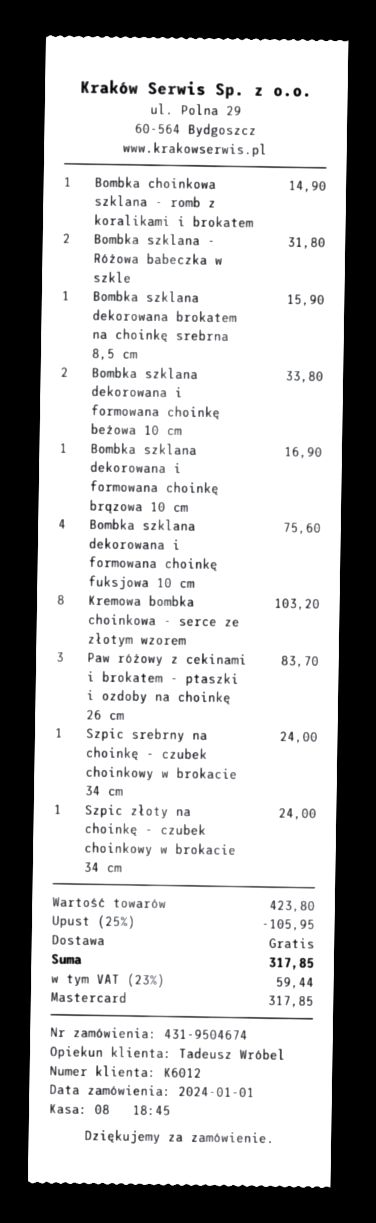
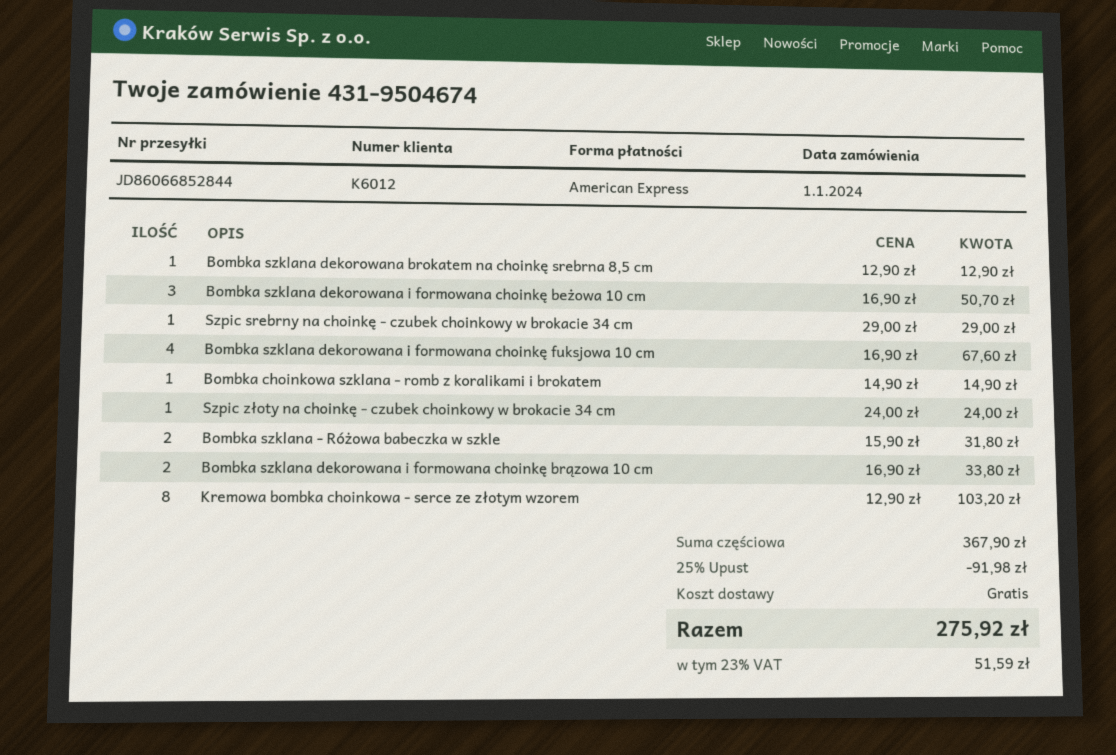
payment method: Mastercard -> American Express
Bombka szklana dekorowana brokatem na choinkę srebrna 8,5 cm: 1 for 15.90 -> 1 for 12.90
Bombka szklana dekorowana i formowana choinkę beżowa 10 cm: 2 for 33.80 -> 3 for 50.70
Bombka szklana dekorowana i formowana choinkę brązowa 10 cm: 1 for 16.90 -> 2 for 33.80
Bombka szklana dekorowana i formowana choinkę fuksjowa 10 cm: 4 for 75.60 -> 4 for 67.60
Paw różowy z cekinami i brokatem - ptaszki i ozdoby na choinkę 26 cm: 3 for 83.70 -> none
Szpic srebrny na choinkę - czubek choinkowy w brokacie 34 cm: 1 for 24.00 -> 1 for 29.00
subtotal: 423.80 -> 367.90
discount: 25% = 105.95 -> 25% = 91.98
tax: 23% = 59.44 -> 23% = 51.59
total: 317.85 -> 275.92

